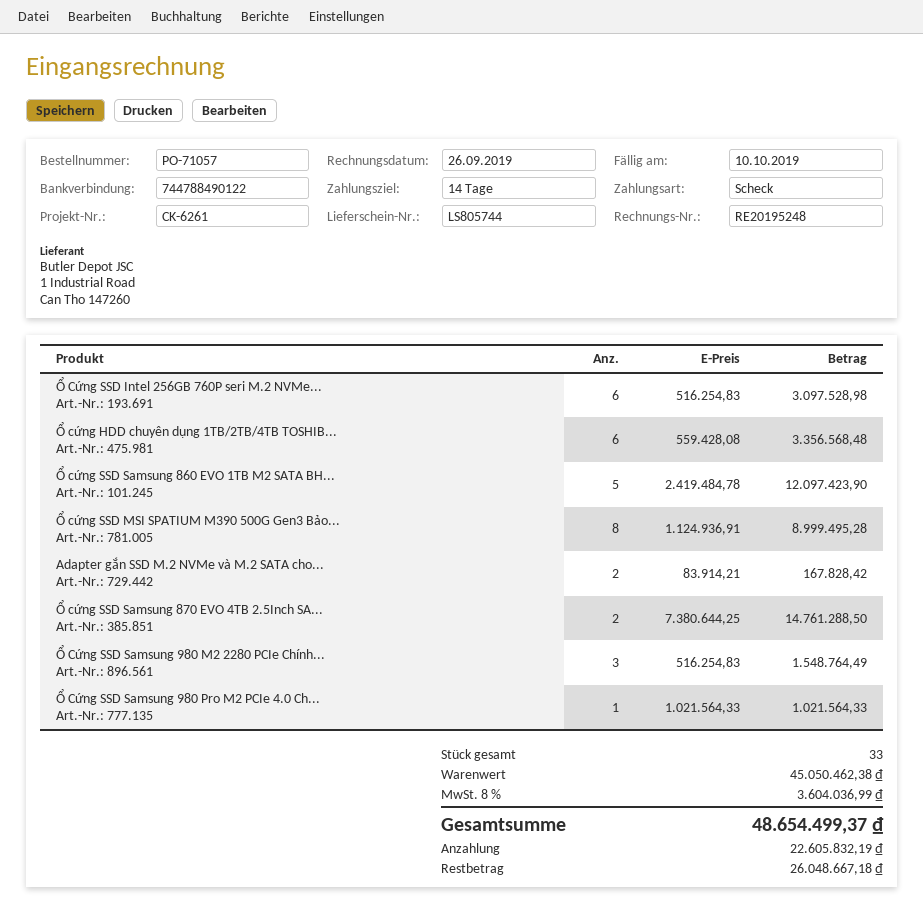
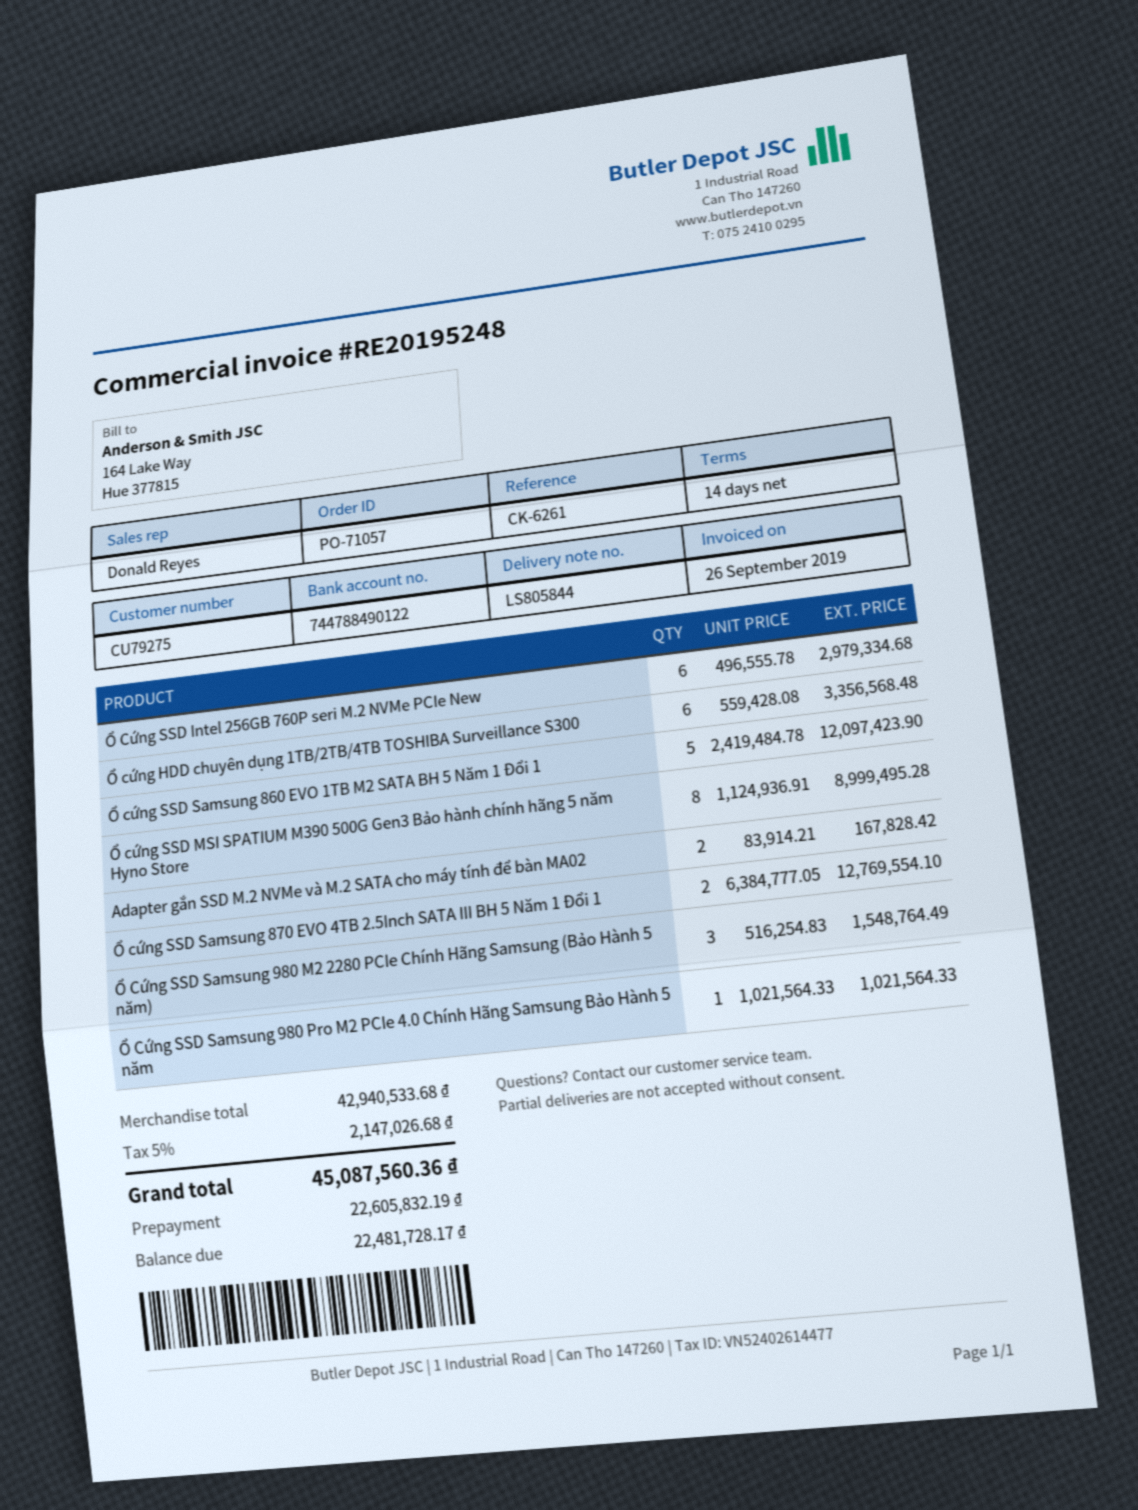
delivery note number: LS805744 -> LS805844
Ổ Cứng SSD Intel 256GB 760P seri M.2 NVMe...: 6 x 516254.83 = 3097528.98 -> 6 x 496555.78 = 2979334.68
Ổ cứng SSD Samsung 870 EVO 4TB 2.5Inch SA...: 2 x 7380644.25 = 14761288.50 -> 2 x 6384777.05 = 12769554.10
subtotal: 45050462.38 -> 42940533.68
tax: 8% = 3604036.99 -> 5% = 2147026.68
total: 48654499.37 -> 45087560.36
balance: 26048667.18 -> 22481728.17

